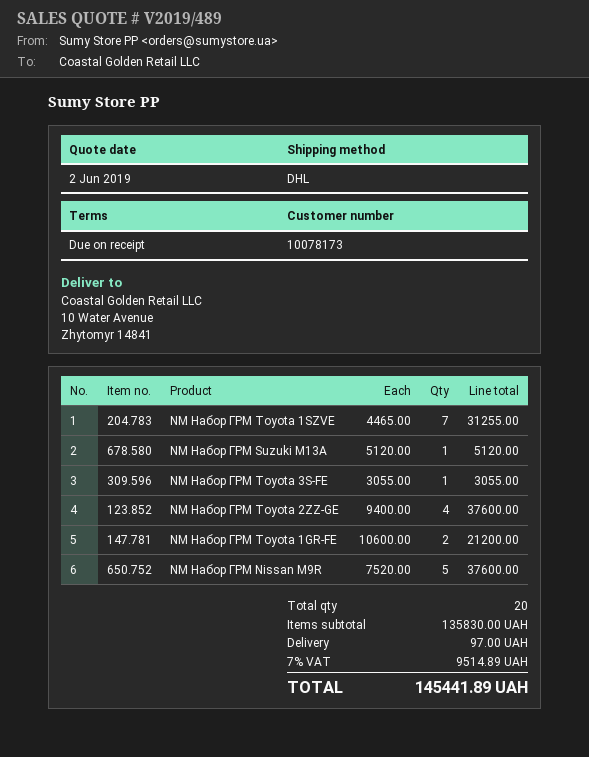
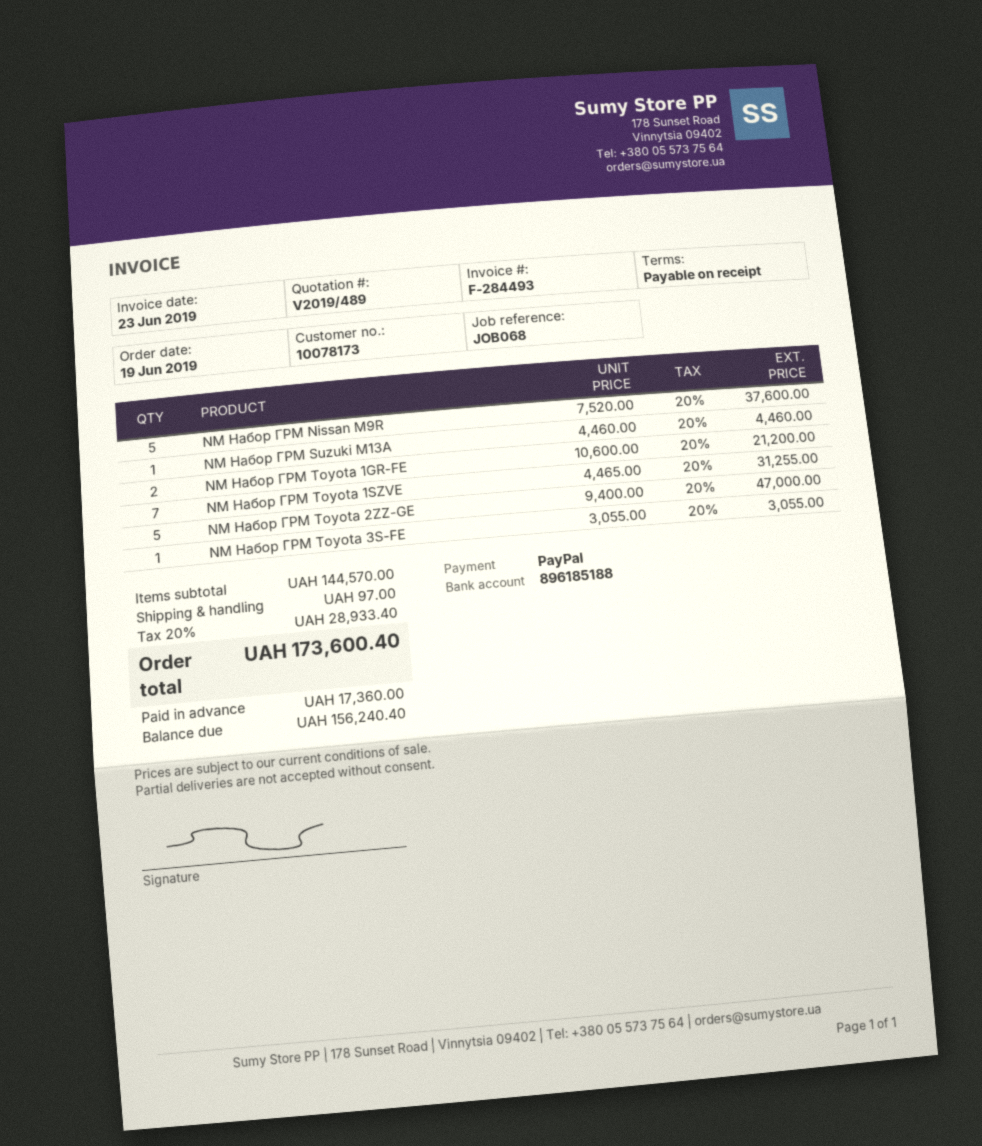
NM Набор ГРМ Suzuki M13A: 1 x 5120.00 = 5120.00 -> 1 x 4460.00 = 4460.00
NM Набор ГРМ Toyota 2ZZ-GE: 4 x 9400.00 = 37600.00 -> 5 x 9400.00 = 47000.00
subtotal: 135830.00 -> 144570.00
tax: 7% = 9514.89 -> 20% = 28933.40
total: 145441.89 -> 173600.40

